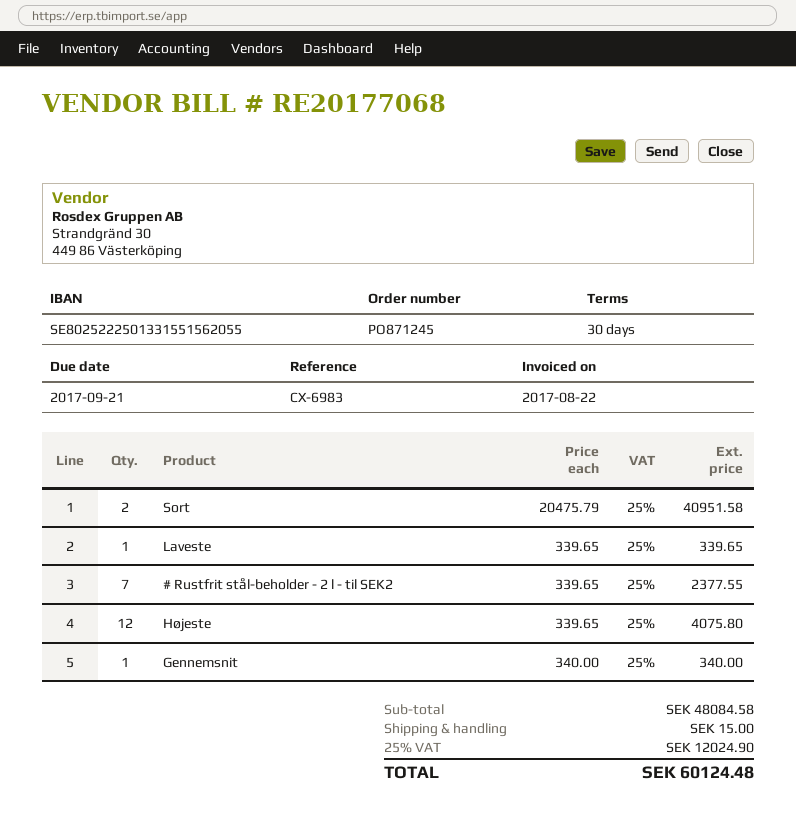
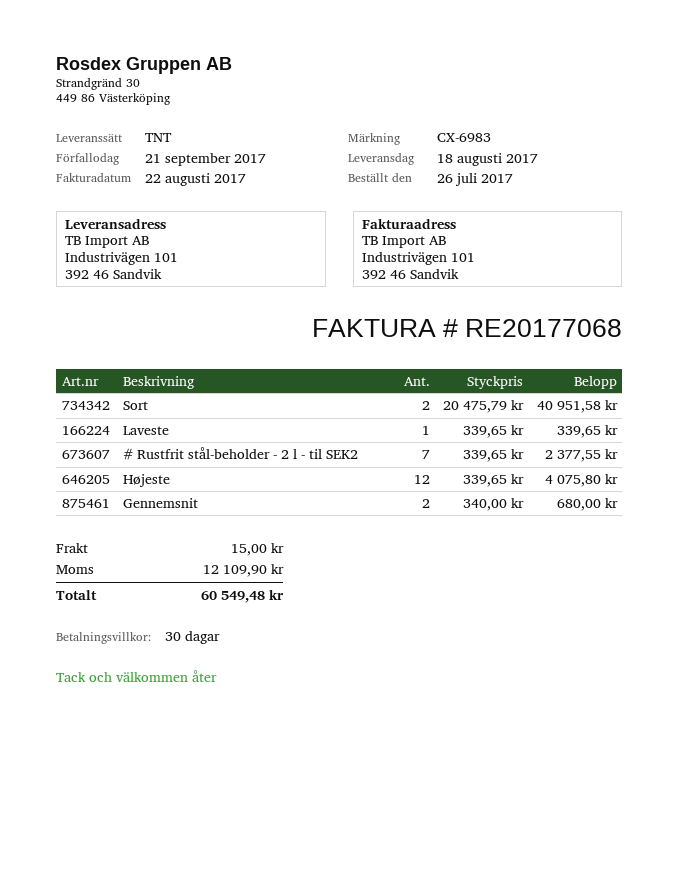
Gennemsnit: 1 x 340.00 = 340.00 -> 2 x 340.00 = 680.00
tax: 12024.90 -> 12109.90
total: 60124.48 -> 60549.48

